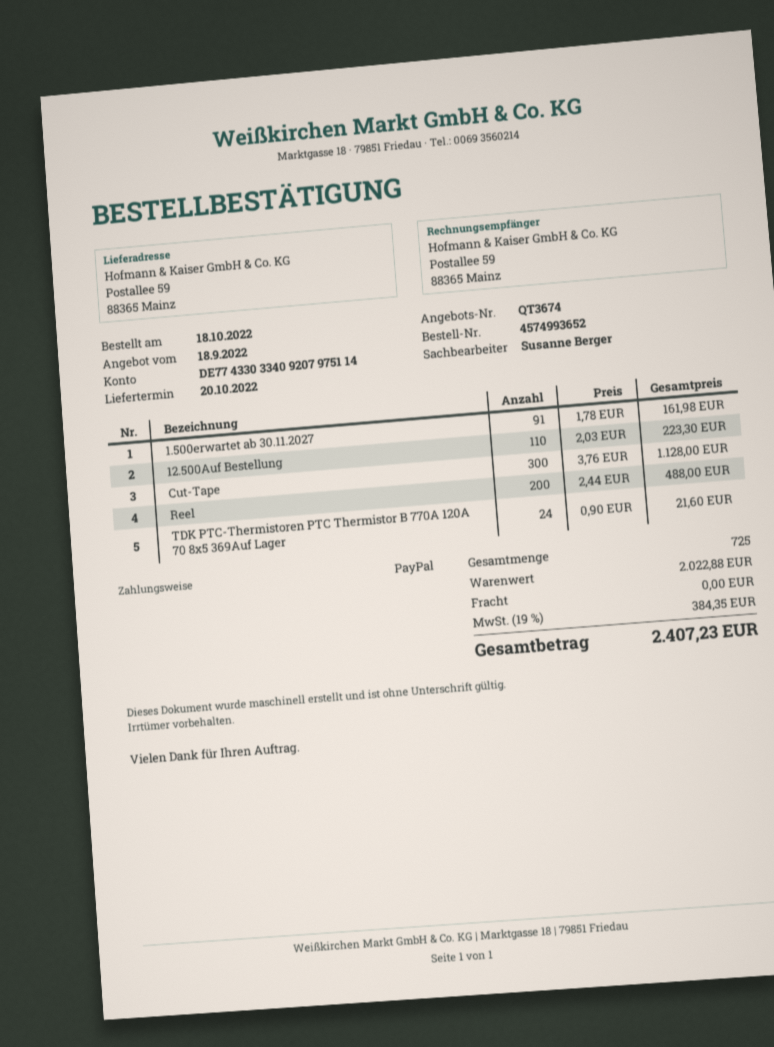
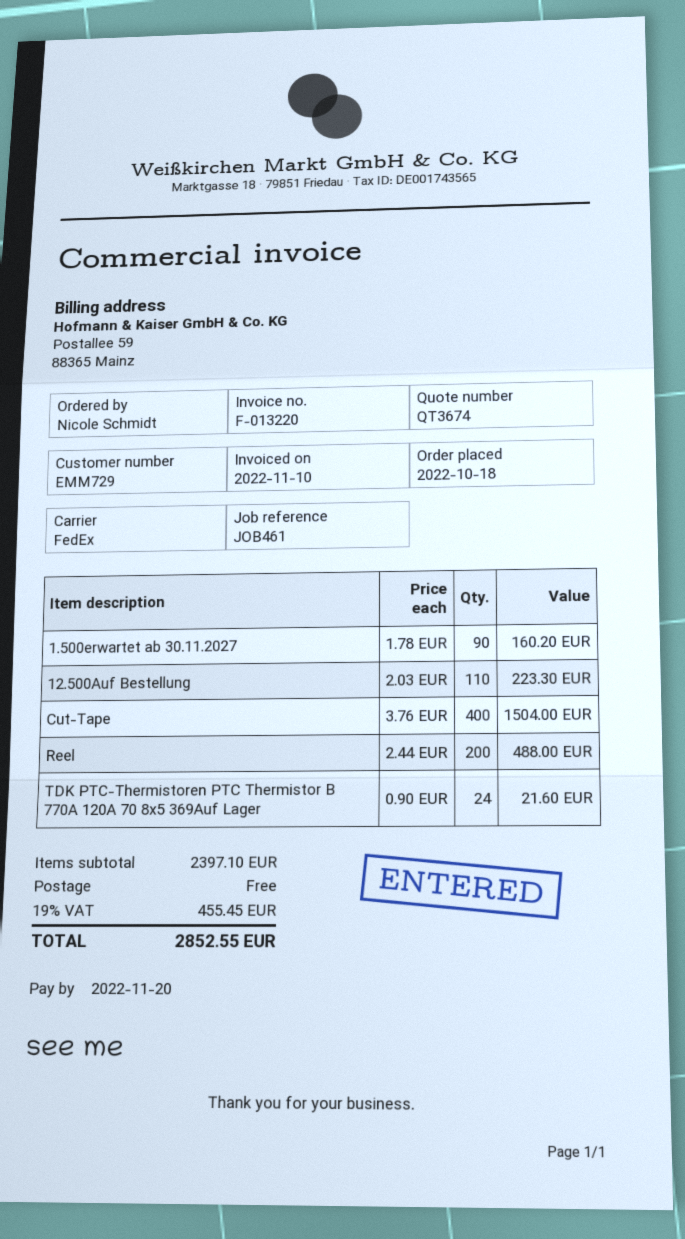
1.500erwartet ab 30.11.2027: 91 x 1.78 = 161.98 -> 90 x 1.78 = 160.20
Cut-Tape: 300 x 3.76 = 1128.00 -> 400 x 3.76 = 1504.00
subtotal: 2022.88 -> 2397.10
tax: 19% = 384.35 -> 19% = 455.45
total: 2407.23 -> 2852.55

